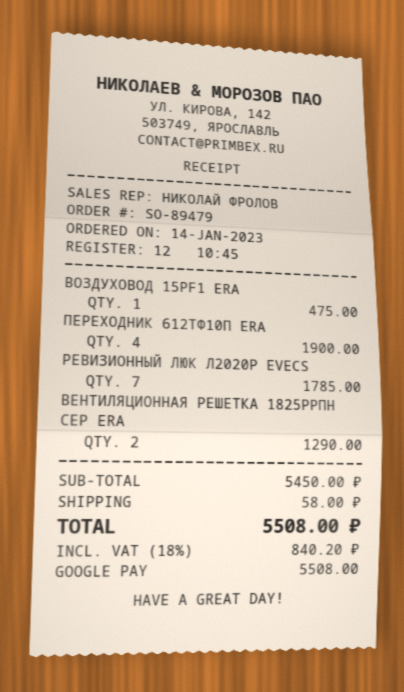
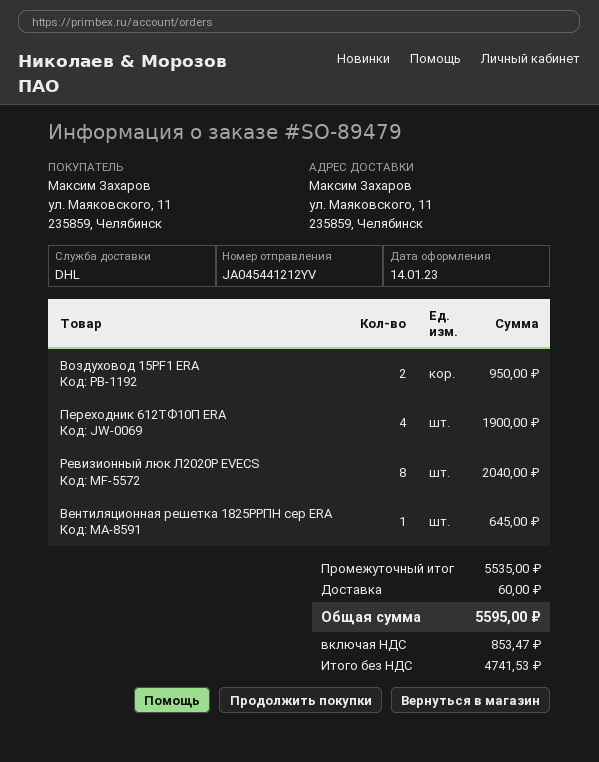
ВОЗДУХОВОД 15PF1 ERA: 1 for 475.00 -> 2 for 950.00
РЕВИЗИОННЫЙ ЛЮК Л2020Р EVECS: 7 for 1785.00 -> 8 for 2040.00
ВЕНТИЛЯЦИОННАЯ РЕШЕТКА 1825РРПН СЕР ERA: 2 for 1290.00 -> 1 for 645.00
subtotal: 5450.00 -> 5535.00
shipping: 58.00 -> 60.00
tax: 840.20 -> 853.47
total: 5508.00 -> 5595.00

